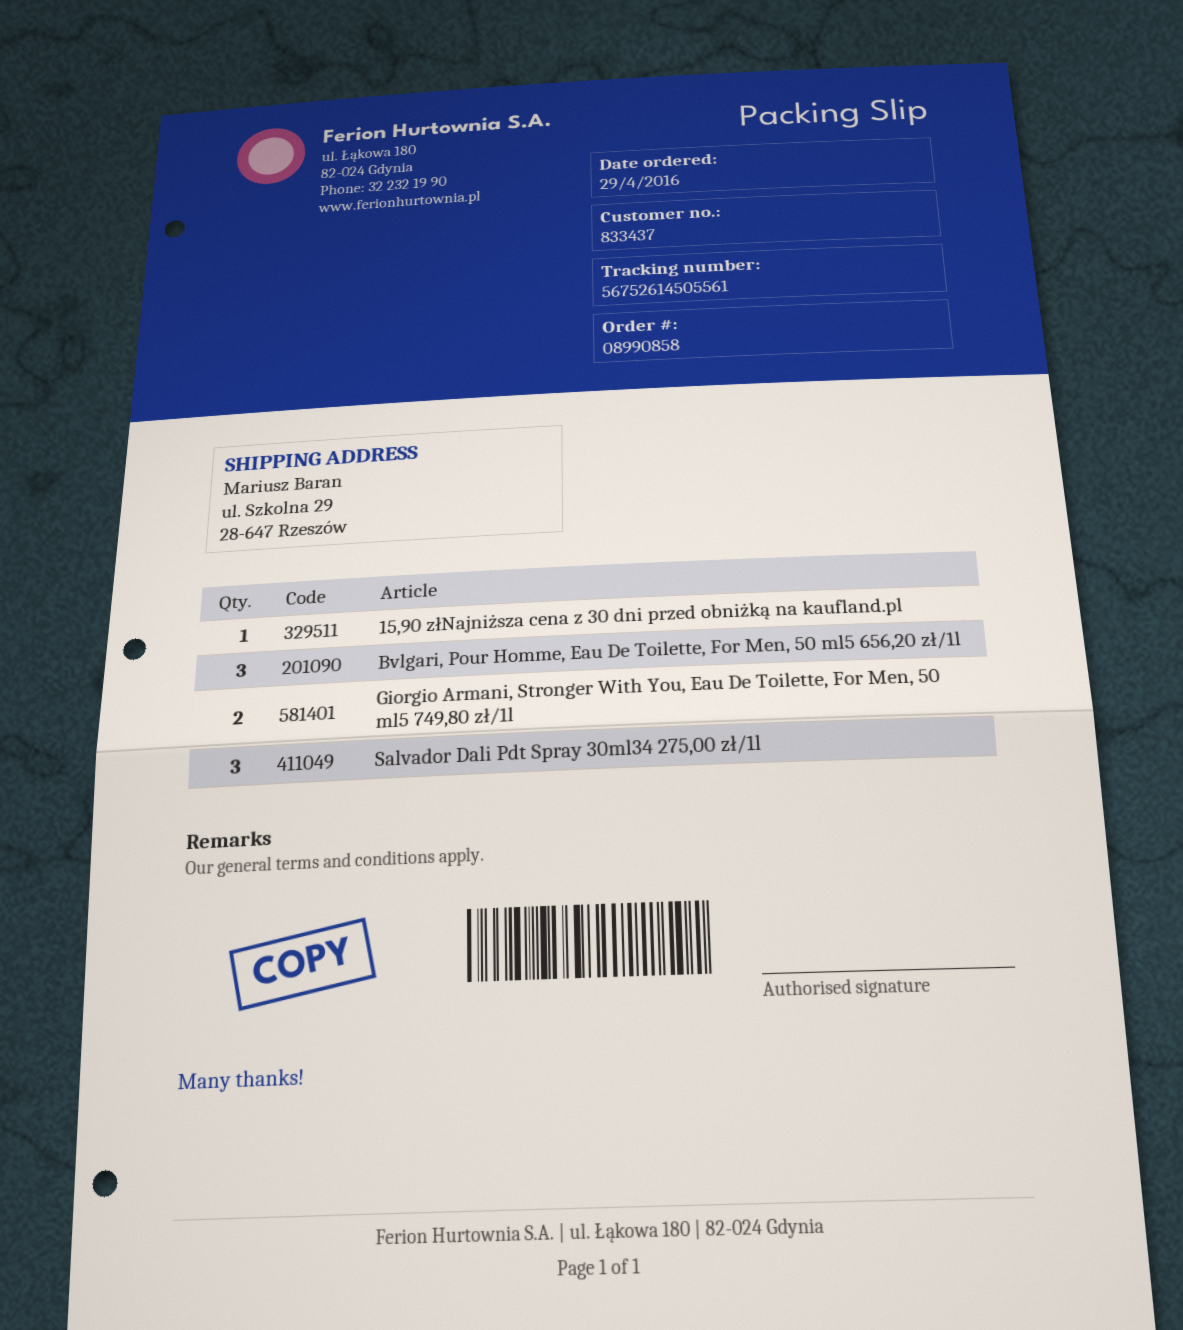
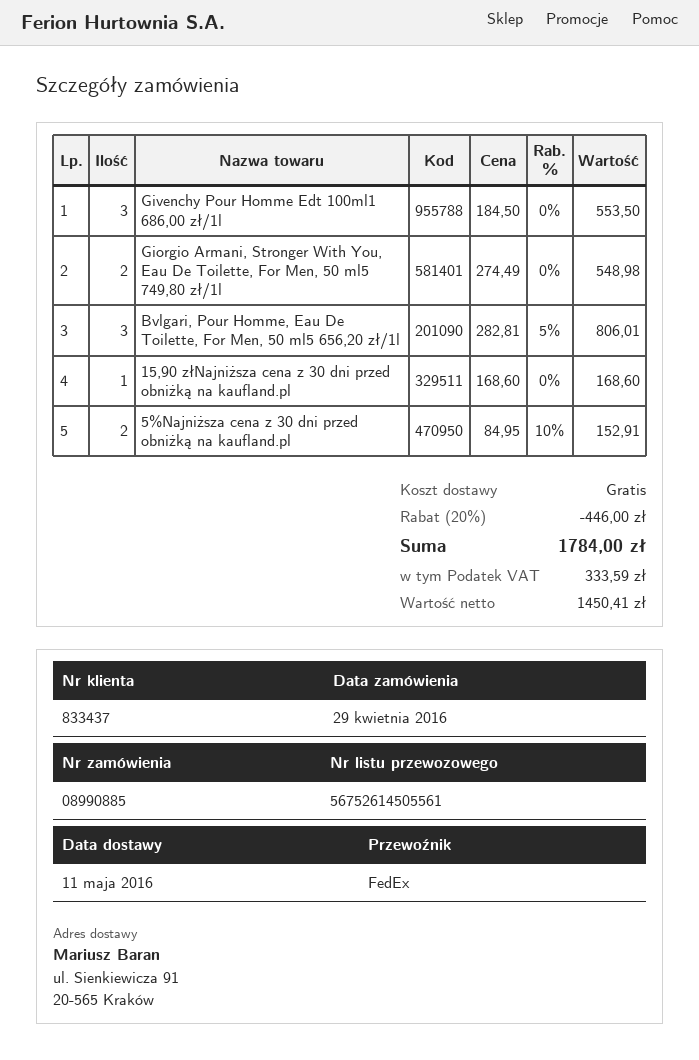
order number: 08990858 -> 08990885
ship to: ul. Szkolna 29, 28-647 Rzeszów -> ul. Sienkiewicza 91, 20-565 Kraków
Salvador Dali Pdt Spray 30ml34 275,00 zł/1l: 3 -> none
Givenchy Pour Homme Edt 100ml1 686,00 zł/1l: none -> 3
5%Najniższa cena z 30 dni przed obniżką na kaufland.pl: none -> 2

